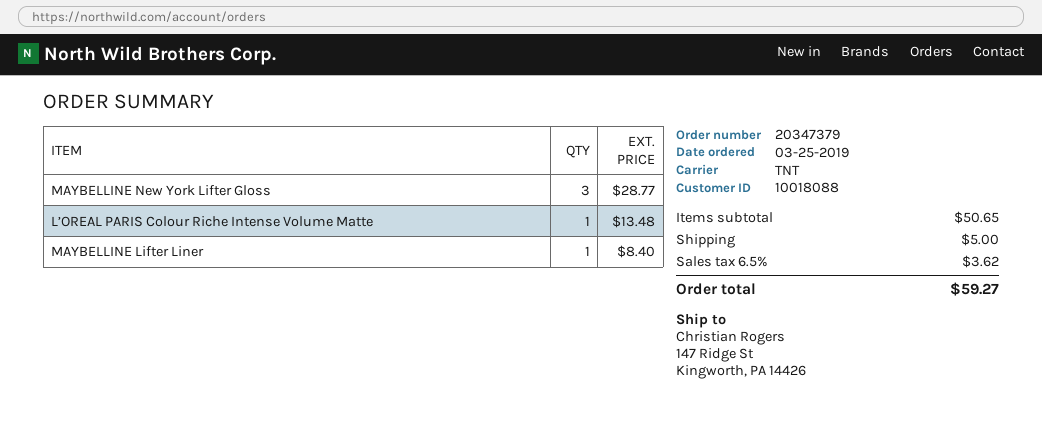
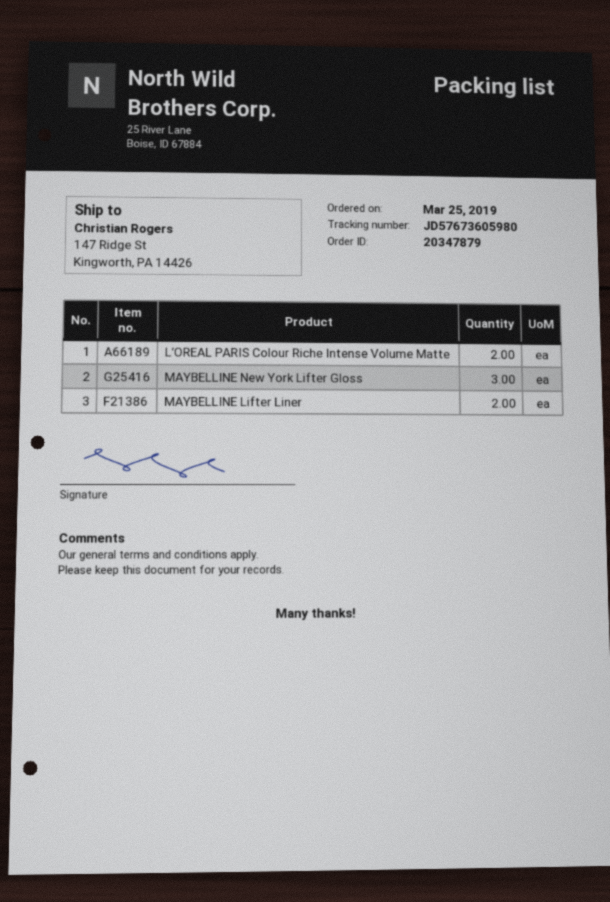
order number: 20347379 -> 20347879
L’OREAL PARIS Colour Riche Intense Volume Matte: 1 -> 2
MAYBELLINE Lifter Liner: 1 -> 2

